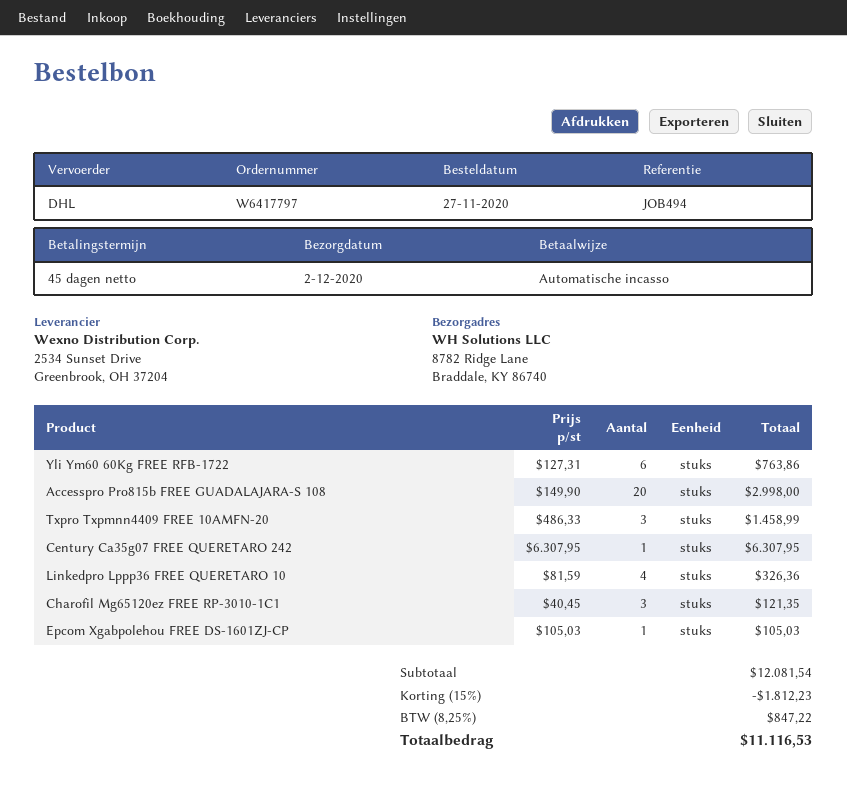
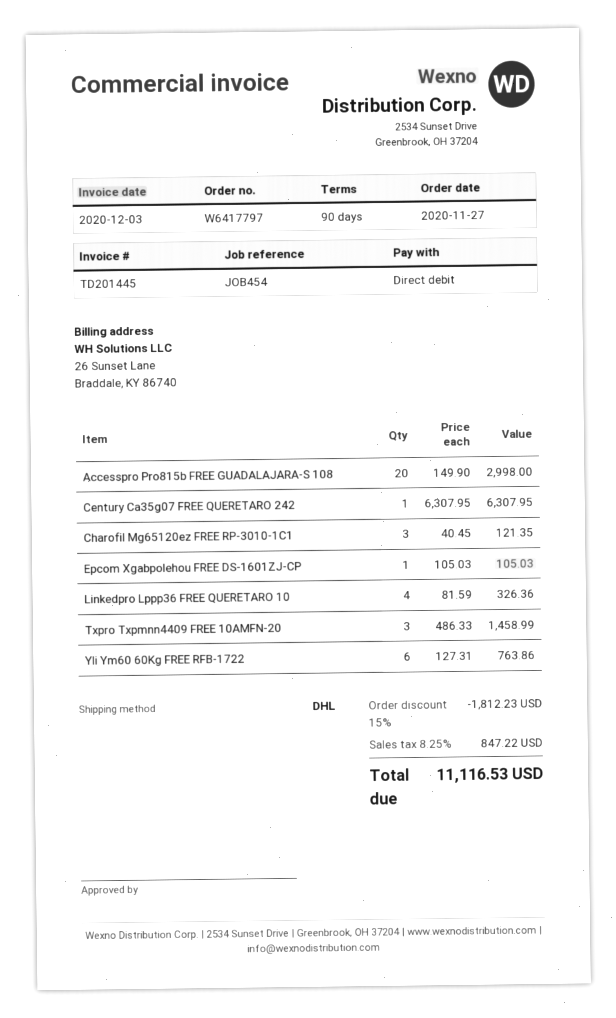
payment terms: 45 days -> 90 days
reference: JOB494 -> JOB454

